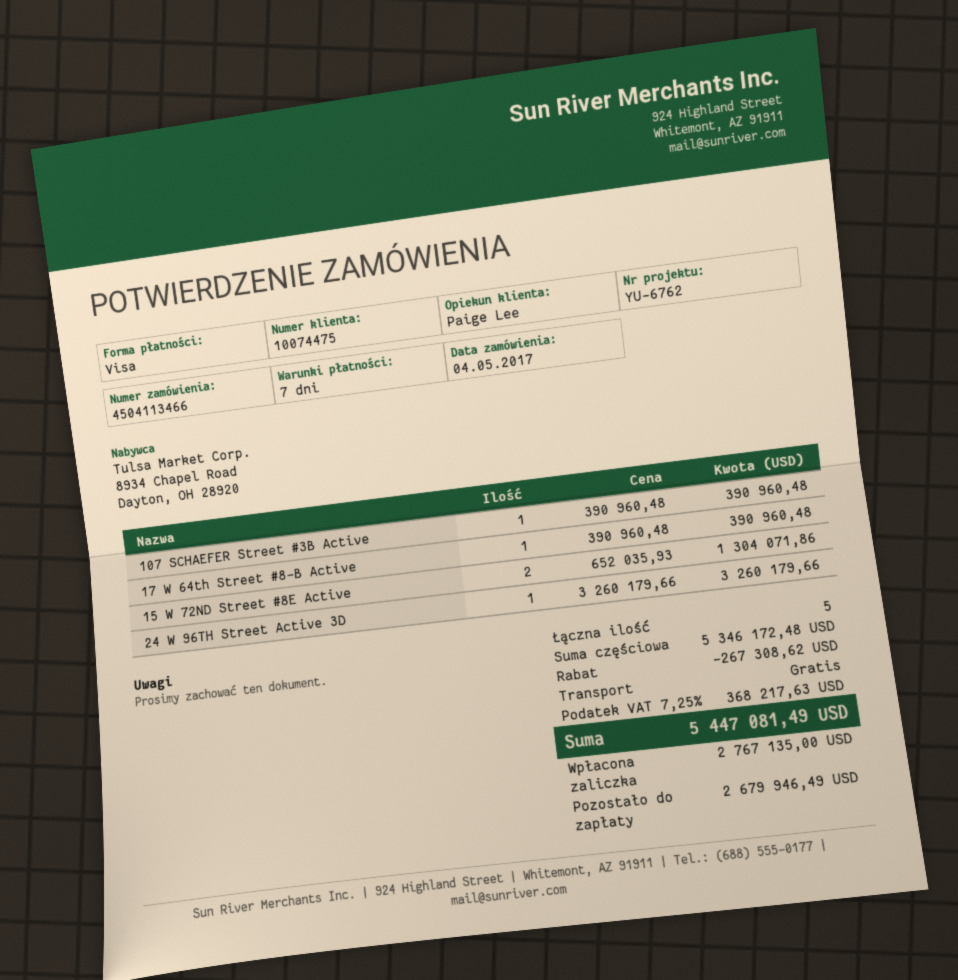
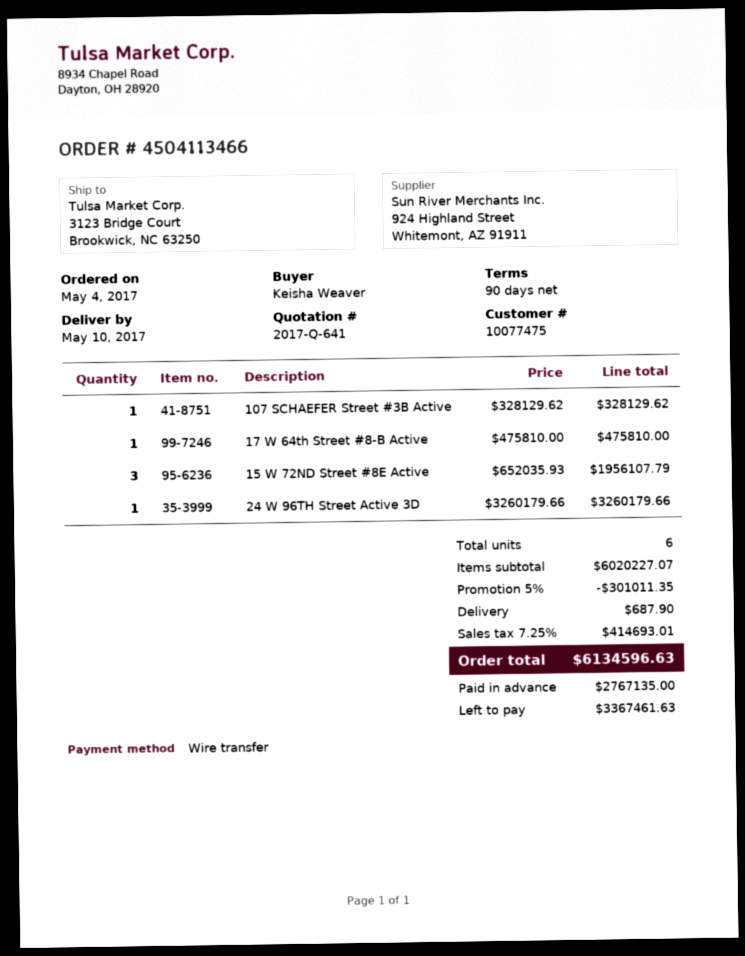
payment terms: 7 days -> 90 days
customer number: 10074475 -> 10077475
payment method: Visa -> bank transfer
107 SCHAEFER Street #3B Active: 1 x 390960.48 = 390960.48 -> 1 x 328129.62 = 328129.62
17 W 64th Street #8-B Active: 1 x 390960.48 = 390960.48 -> 1 x 475810.00 = 475810.00
15 W 72ND Street #8E Active: 2 x 652035.93 = 1304071.86 -> 3 x 652035.93 = 1956107.79
total quantity: 5 -> 6
subtotal: 5346172.48 -> 6020227.07
discount: 267308.62 -> 301011.35
shipping: 0.00 -> 687.90
tax: 7.25% = 368217.63 -> 7.25% = 414693.01
total: 5447081.49 -> 6134596.63
balance: 2679946.49 -> 3367461.63

